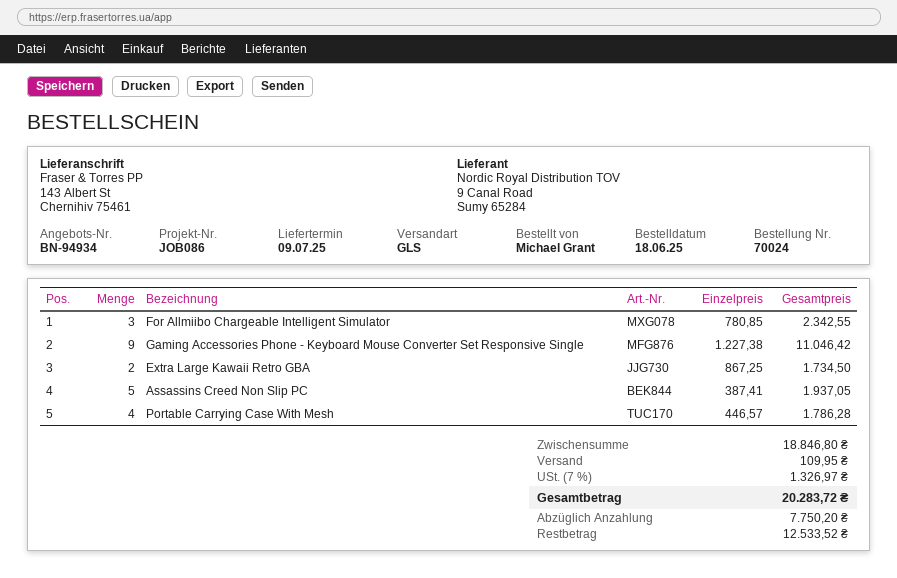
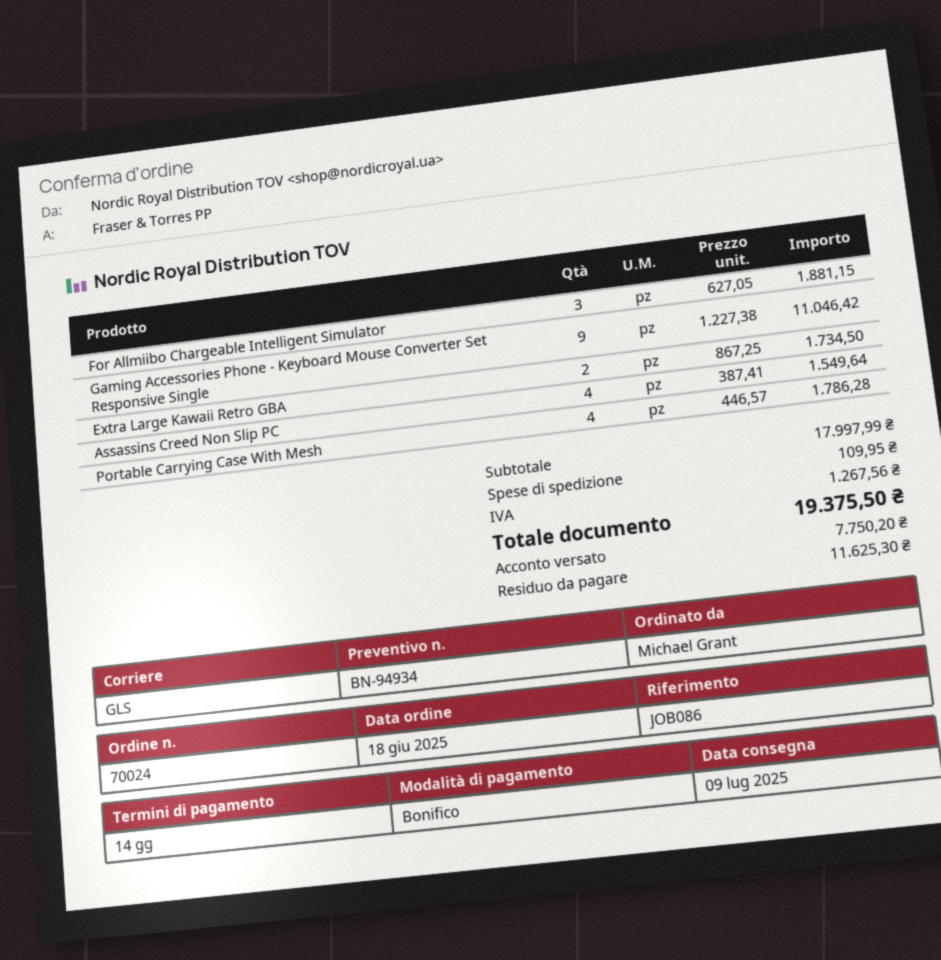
For Allmiibo Chargeable Intelligent Simulator: 3 x 780.85 = 2342.55 -> 3 x 627.05 = 1881.15
Assassins Creed Non Slip PC: 5 x 387.41 = 1937.05 -> 4 x 387.41 = 1549.64
subtotal: 18846.80 -> 17997.99
tax: 1326.97 -> 1267.56
total: 20283.72 -> 19375.50
balance: 12533.52 -> 11625.30

